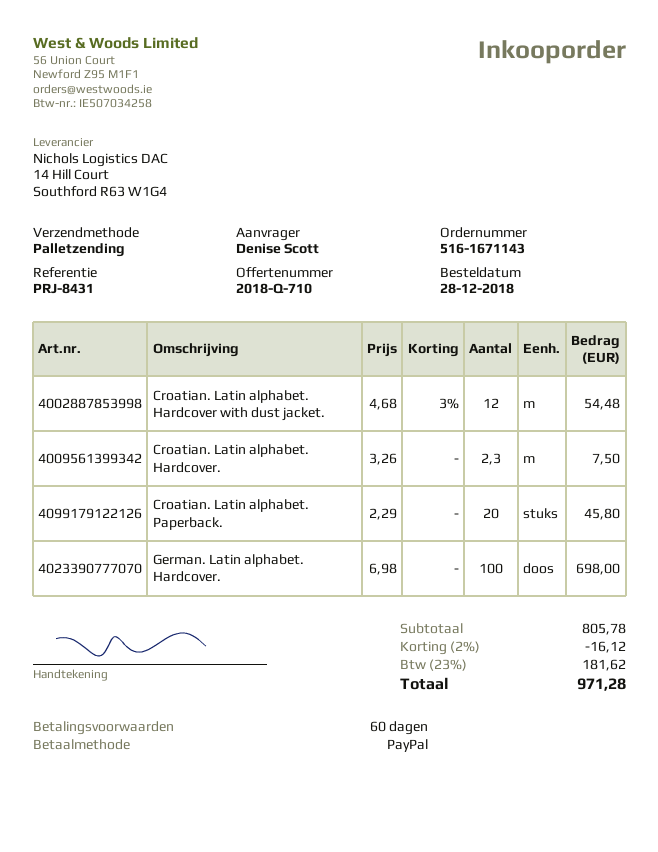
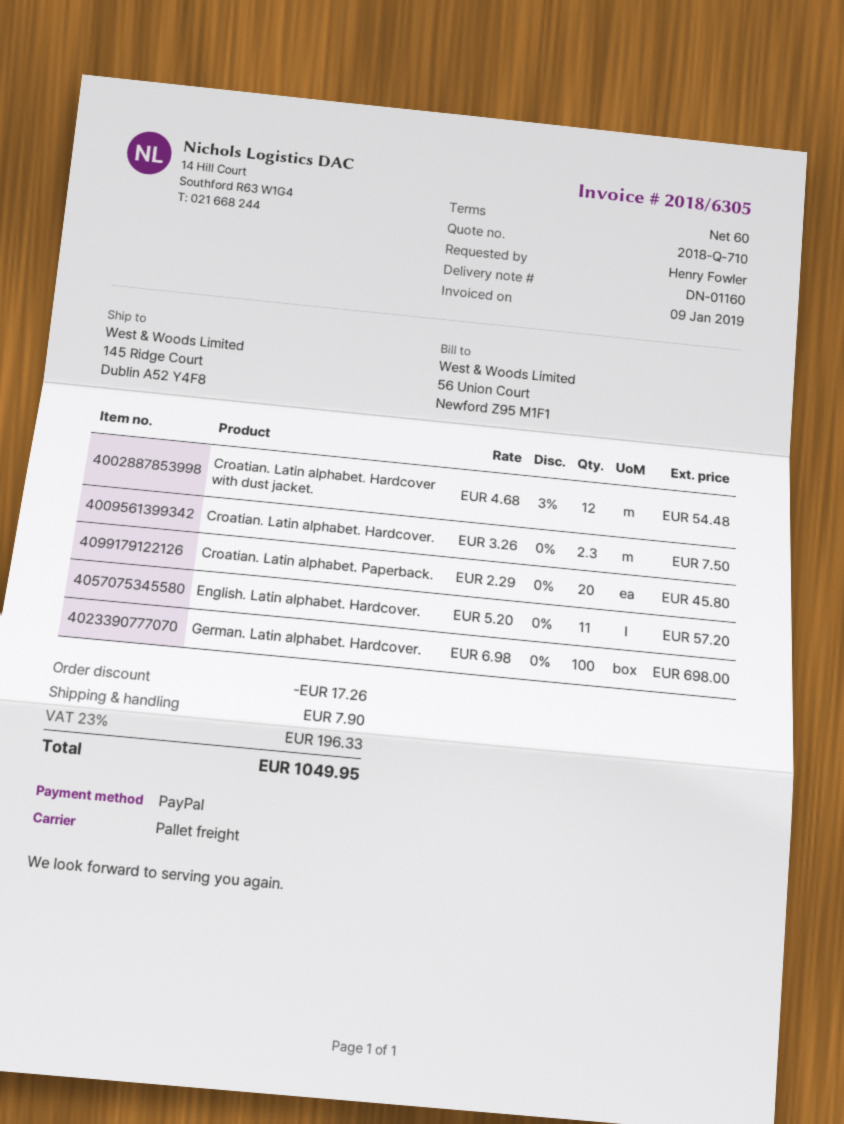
ordered by: Denise Scott -> Henry Fowler
English. Latin alphabet. Hardcover.: none -> 11 x 5.20 = 57.20
discount: 16.12 -> 17.26
shipping: none -> 7.90
tax: 23% = 181.62 -> 23% = 196.33
total: 971.28 -> 1049.95

